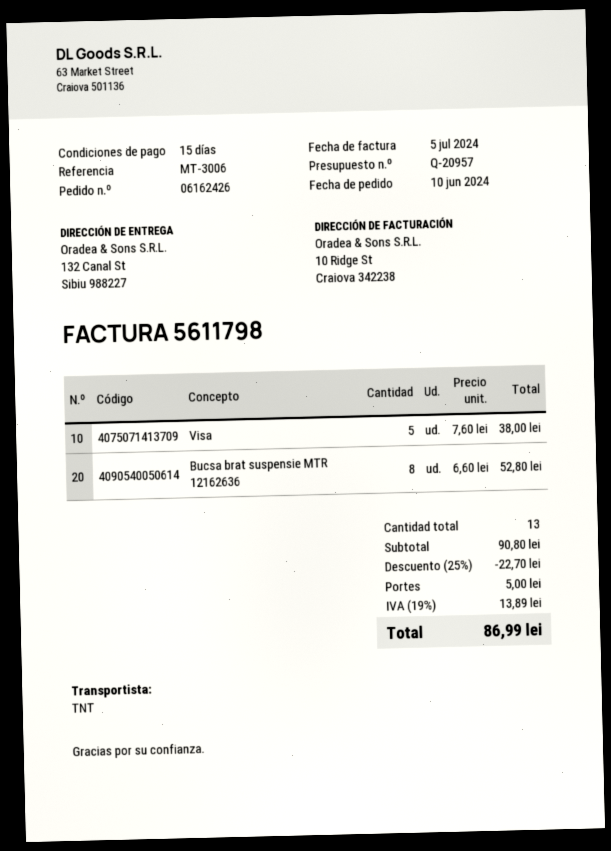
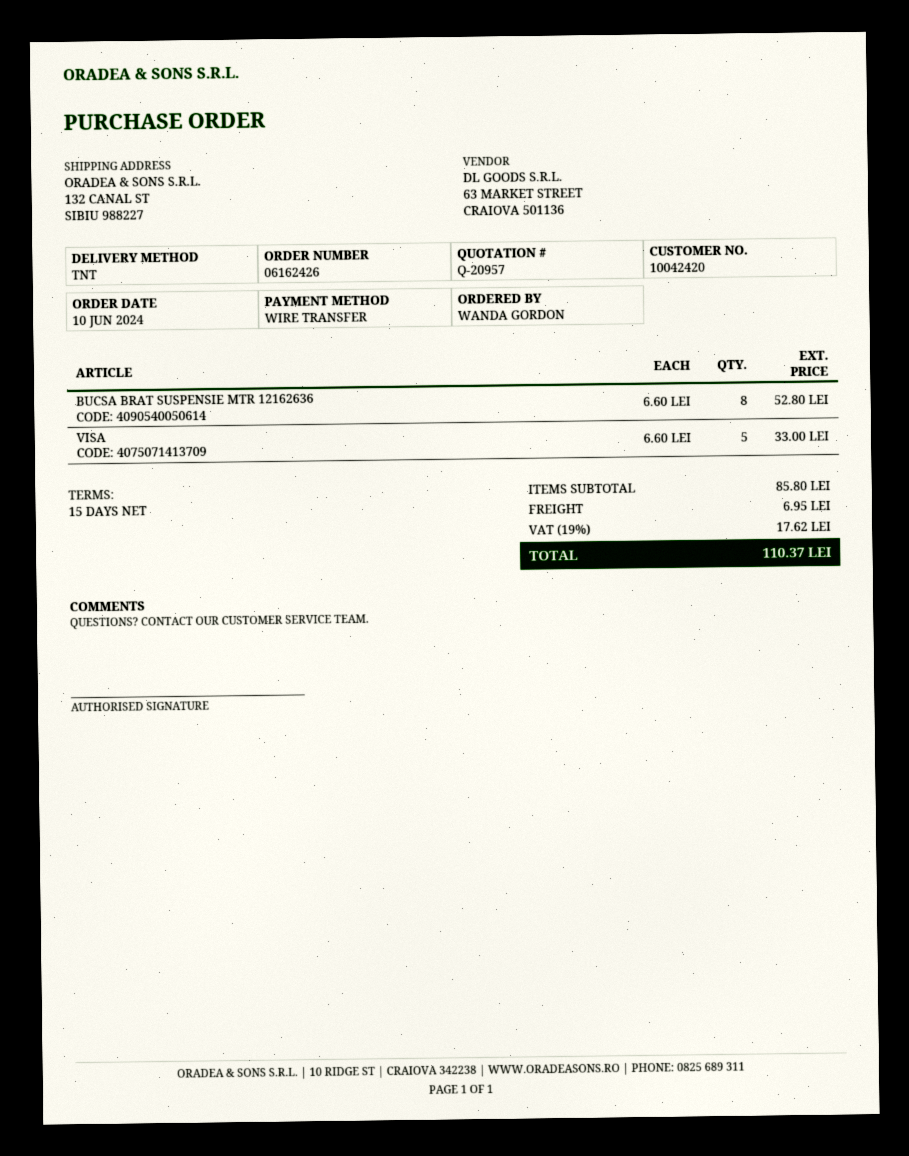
Visa: 5 x 7.60 = 38.00 -> 5 x 6.60 = 33.00
subtotal: 90.80 -> 85.80
discount: 25% = 22.70 -> none
shipping: 5.00 -> 6.95
tax: 19% = 13.89 -> 19% = 17.62
total: 86.99 -> 110.37

